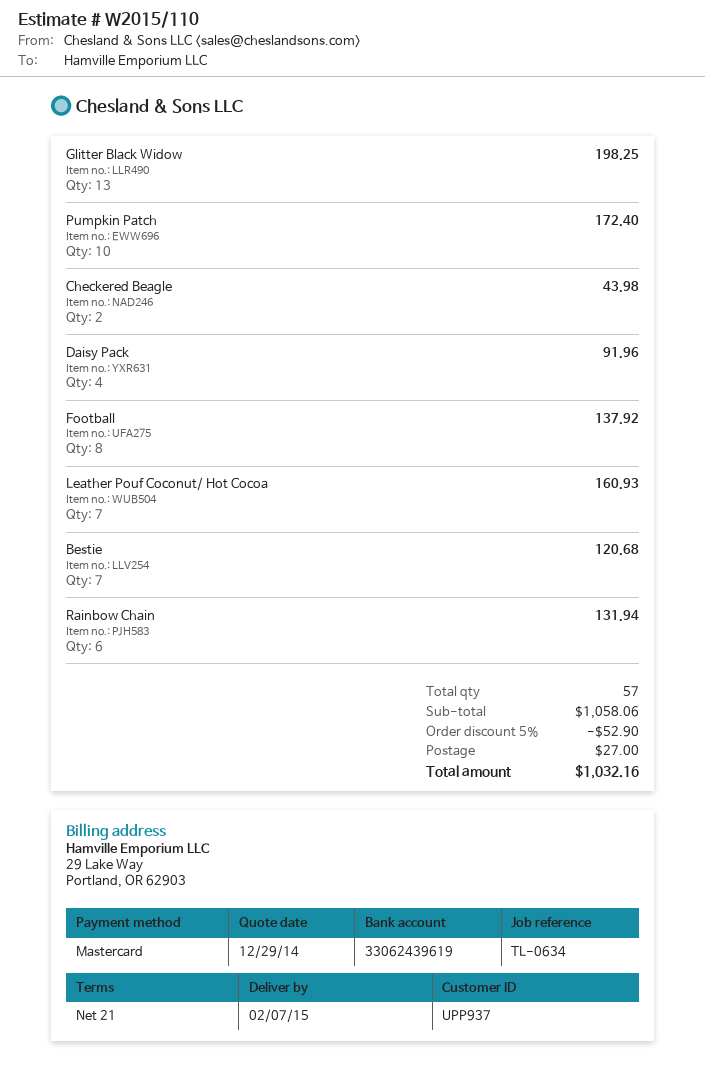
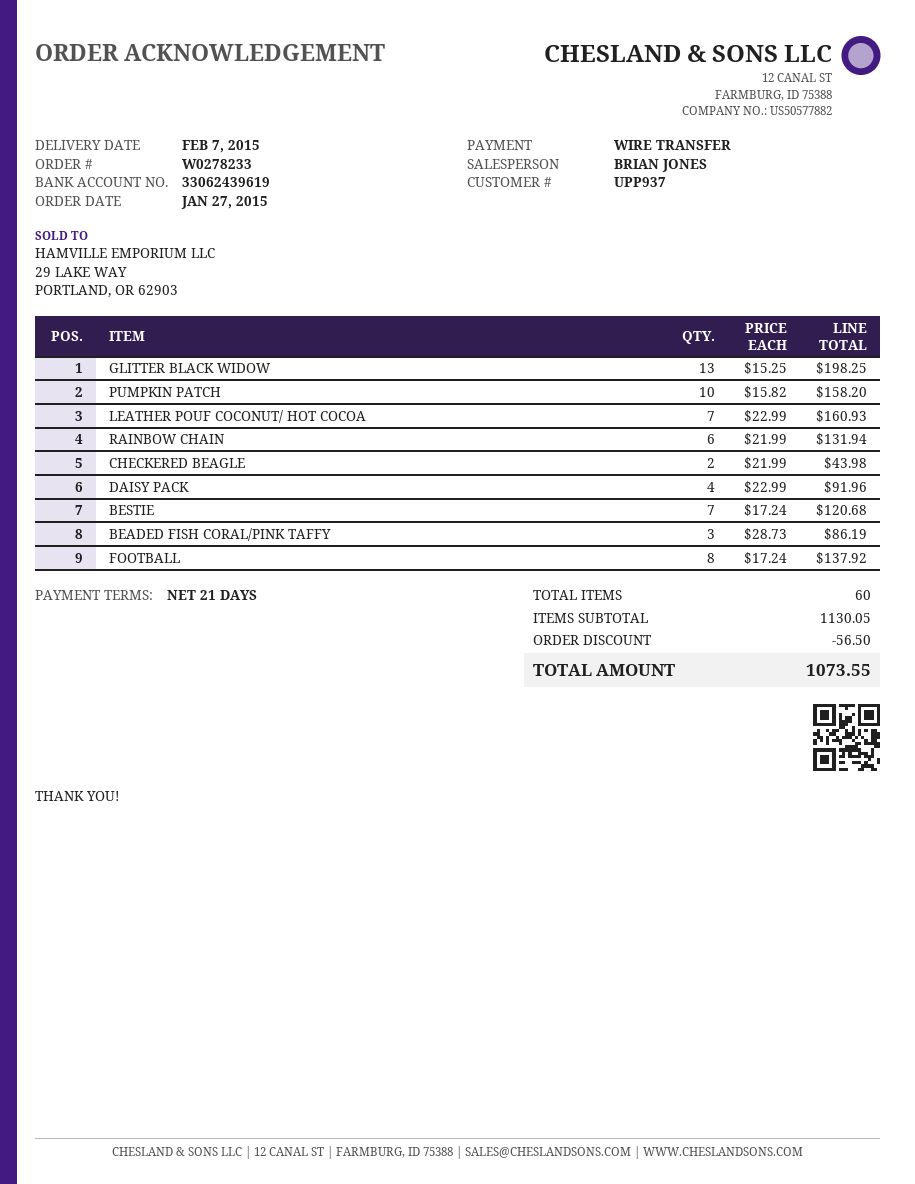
payment method: Mastercard -> bank transfer
Pumpkin Patch: 10 for 172.40 -> 10 for 158.20
BEADED FISH CORAL/PINK TAFFY: none -> 3 for 86.19
total quantity: 57 -> 60
subtotal: 1058.06 -> 1130.05
discount: 52.90 -> 56.50
shipping: 27.00 -> none
total: 1032.16 -> 1073.55

